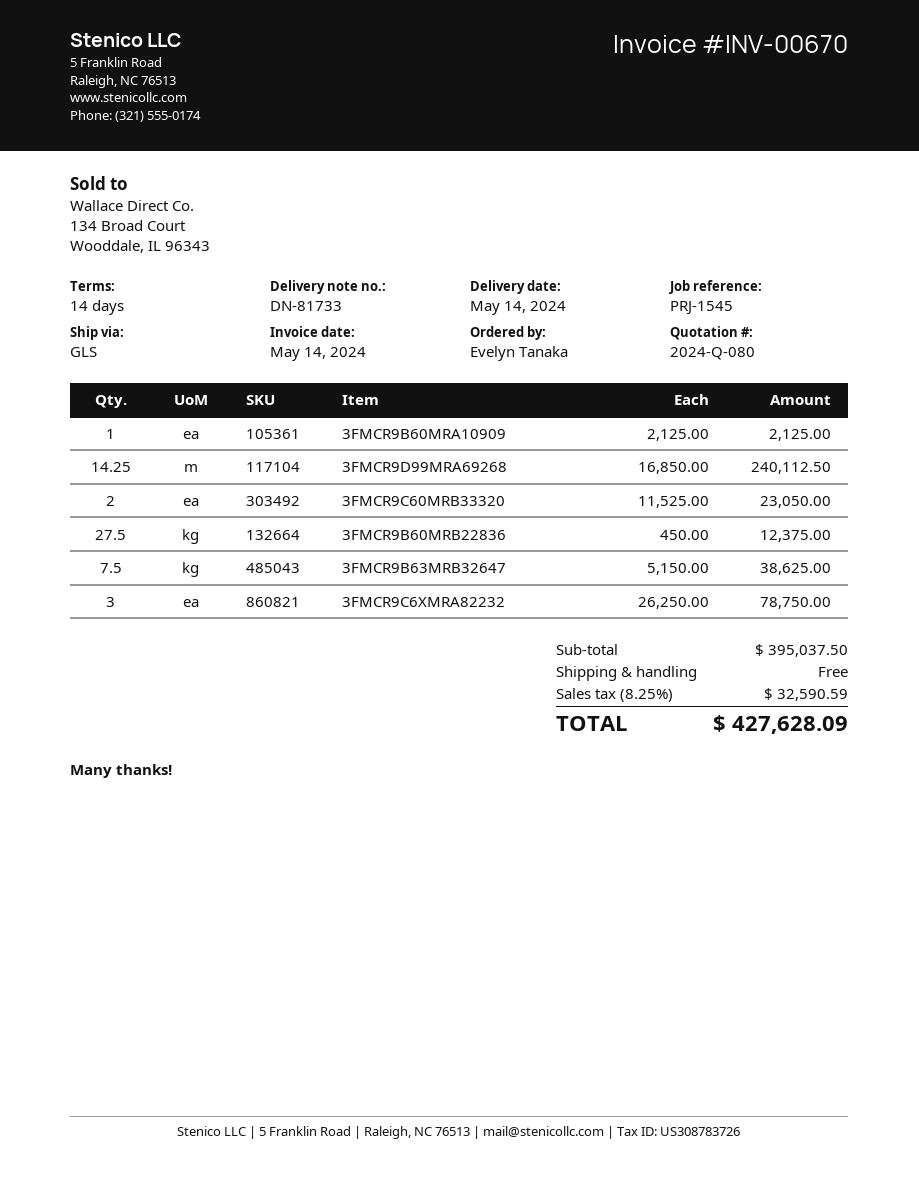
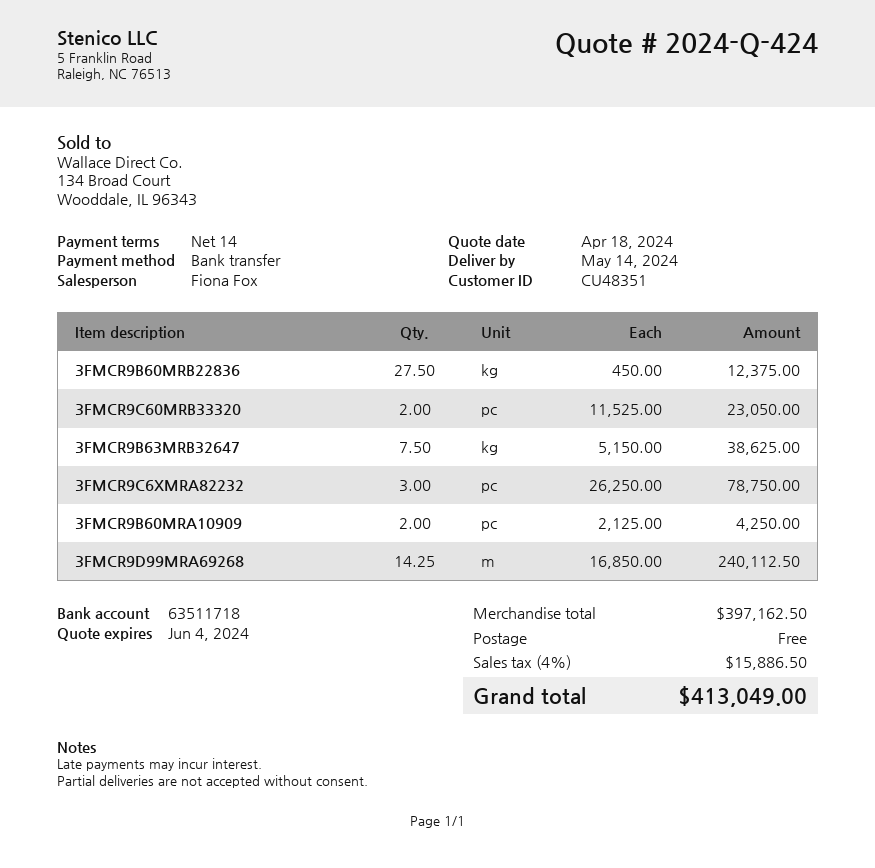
quote number: 2024-Q-080 -> 2024-Q-424
3FMCR9B60MRA10909: 1 x 2125.00 = 2125.00 -> 2 x 2125.00 = 4250.00
subtotal: 395037.50 -> 397162.50
tax: 8.25% = 32590.59 -> 4% = 15886.50
total: 427628.09 -> 413049.00

